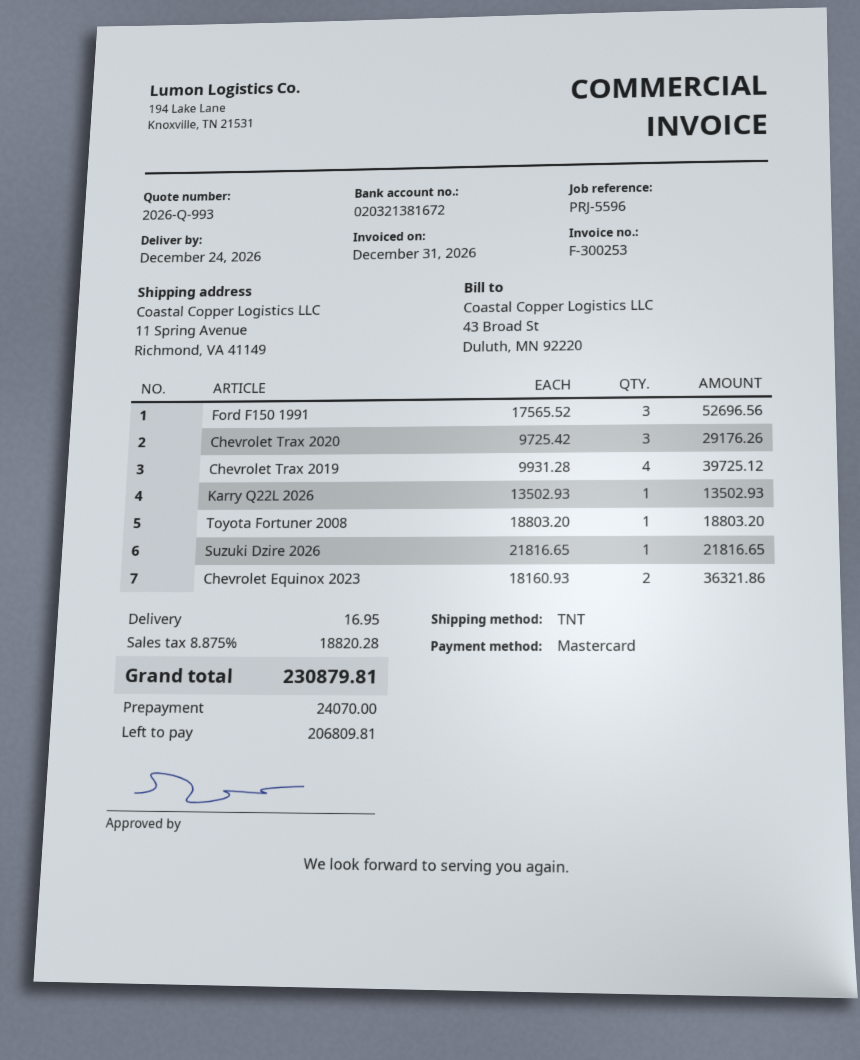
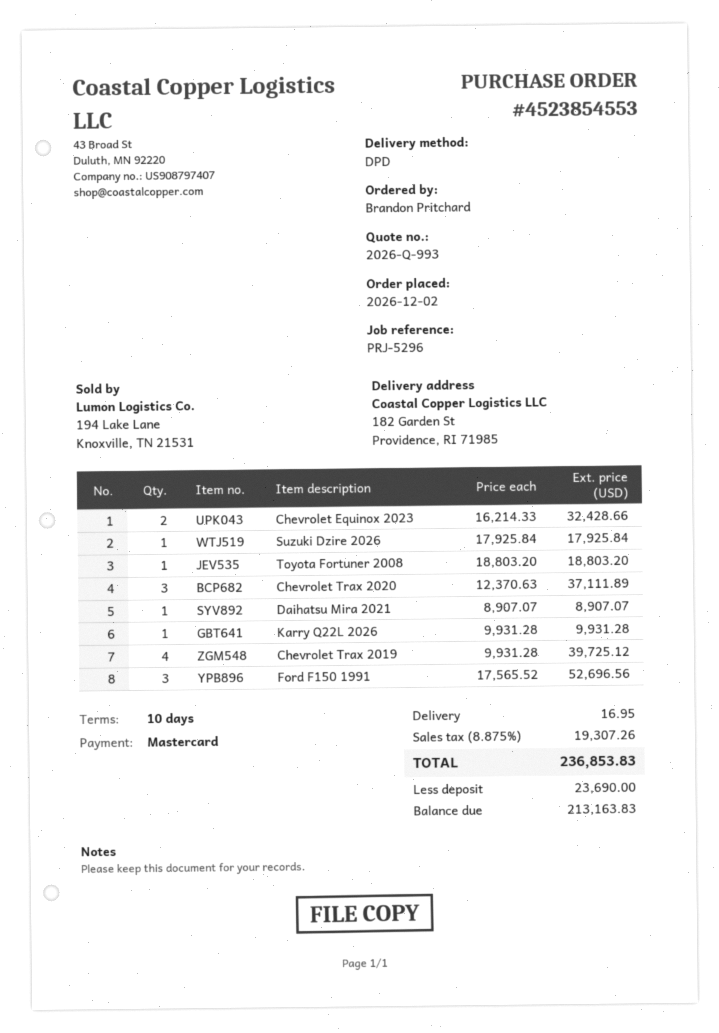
reference: PRJ-5596 -> PRJ-5296
shipping method: TNT -> DPD
ship to: 11 Spring Avenue, Richmond, VA 41149 -> 182 Garden St, Providence, RI 71985
Chevrolet Trax 2020: 3 x 9725.42 = 29176.26 -> 3 x 12370.63 = 37111.89
Karry Q22L 2026: 1 x 13502.93 = 13502.93 -> 1 x 9931.28 = 9931.28
Suzuki Dzire 2026: 1 x 21816.65 = 21816.65 -> 1 x 17925.84 = 17925.84
Chevrolet Equinox 2023: 2 x 18160.93 = 36321.86 -> 2 x 16214.33 = 32428.66
Daihatsu Mira 2021: none -> 1 x 8907.07 = 8907.07
tax: 8.875% = 18820.28 -> 8.875% = 19307.26
total: 230879.81 -> 236853.83
deposit: 24070.00 -> 23690.00
balance: 206809.81 -> 213163.83

